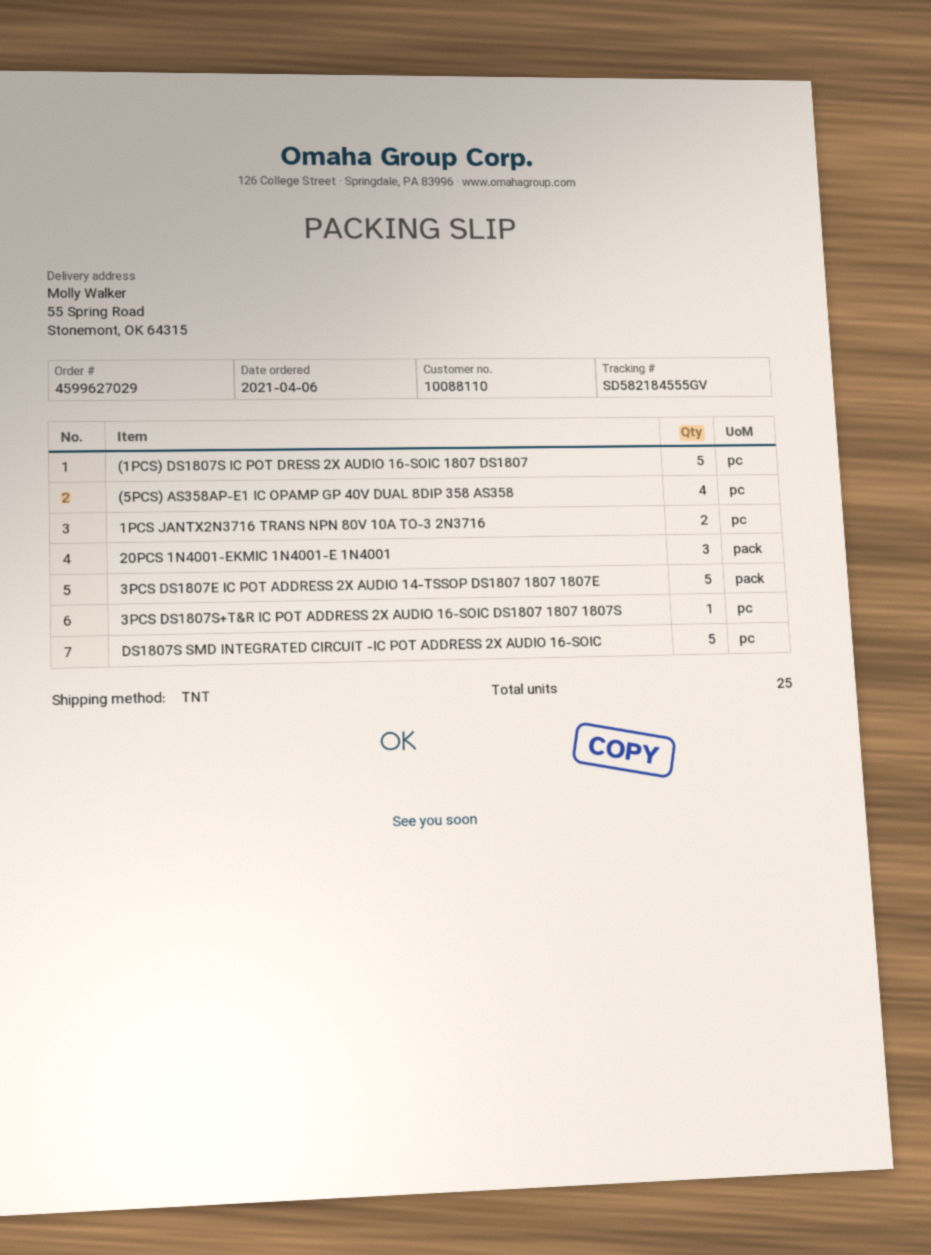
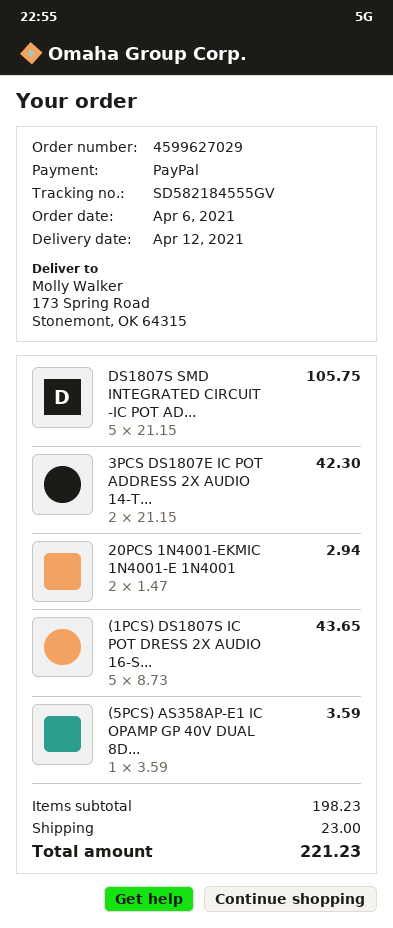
ship to: 55 Spring Road, Stonemont, OK 64315 -> 173 Spring Road, Stonemont, OK 64315
(5PCS) AS358AP-E1 IC OPAMP GP 40V DUAL 8DIP 358 AS358: 4 -> 1
1PCS JANTX2N3716 TRANS NPN 80V 10A TO-3 2N3716: 2 -> none
20PCS 1N4001-EKMIC 1N4001-E 1N4001: 3 -> 2
3PCS DS1807E IC POT ADDRESS 2X AUDIO 14-TSSOP DS1807 1807 1807E: 5 -> 2
3PCS DS1807S+T&R IC POT ADDRESS 2X AUDIO 16-SOIC DS1807 1807 1807S: 1 -> none

